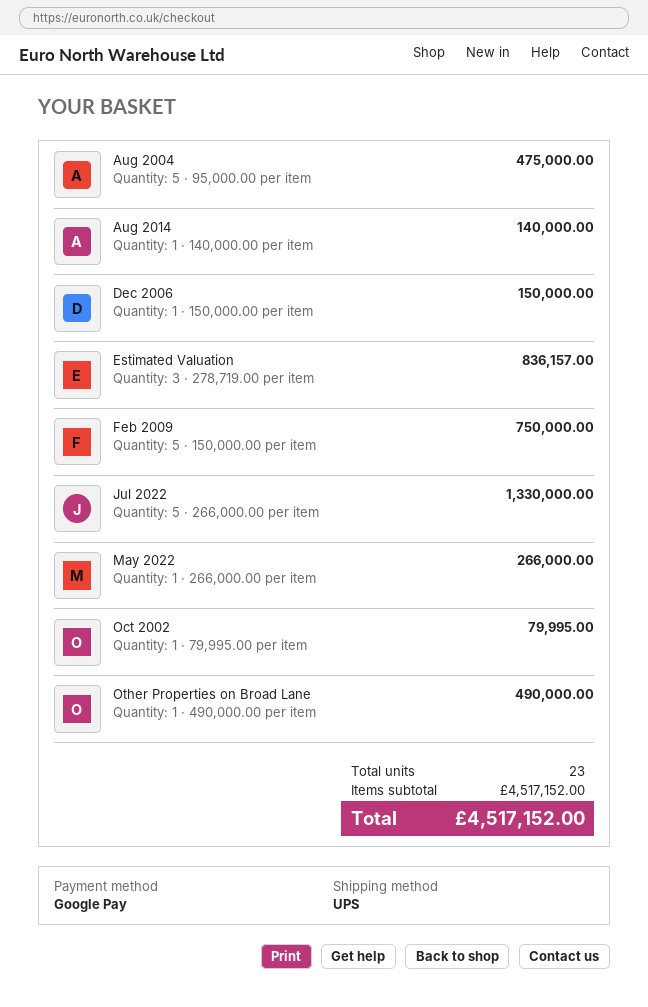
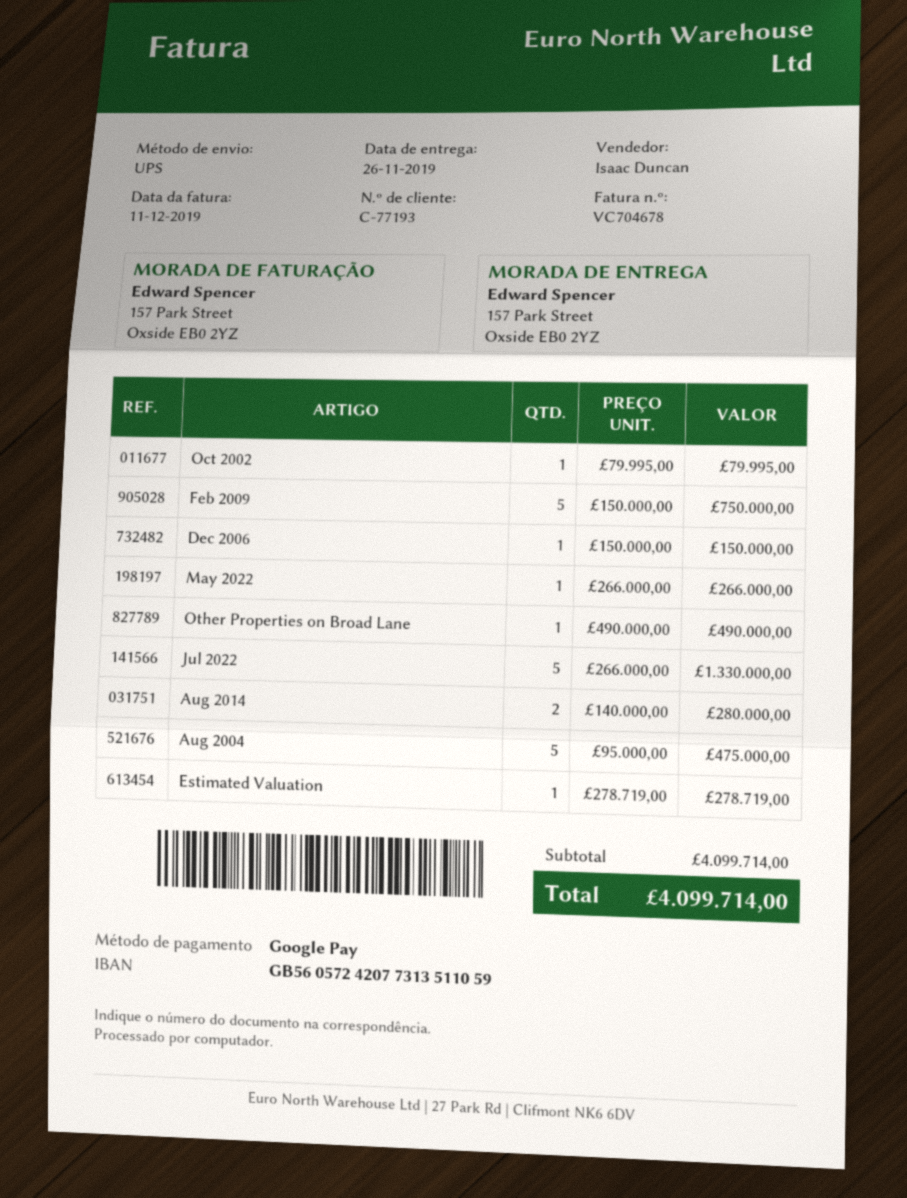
Aug 2014: 1 x 140000.00 = 140000.00 -> 2 x 140000.00 = 280000.00
Estimated Valuation: 3 x 278719.00 = 836157.00 -> 1 x 278719.00 = 278719.00
subtotal: 4517152.00 -> 4099714.00
total: 4517152.00 -> 4099714.00

